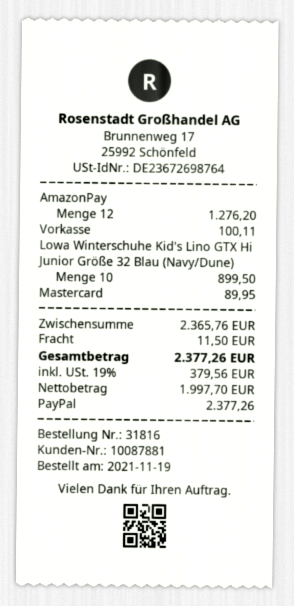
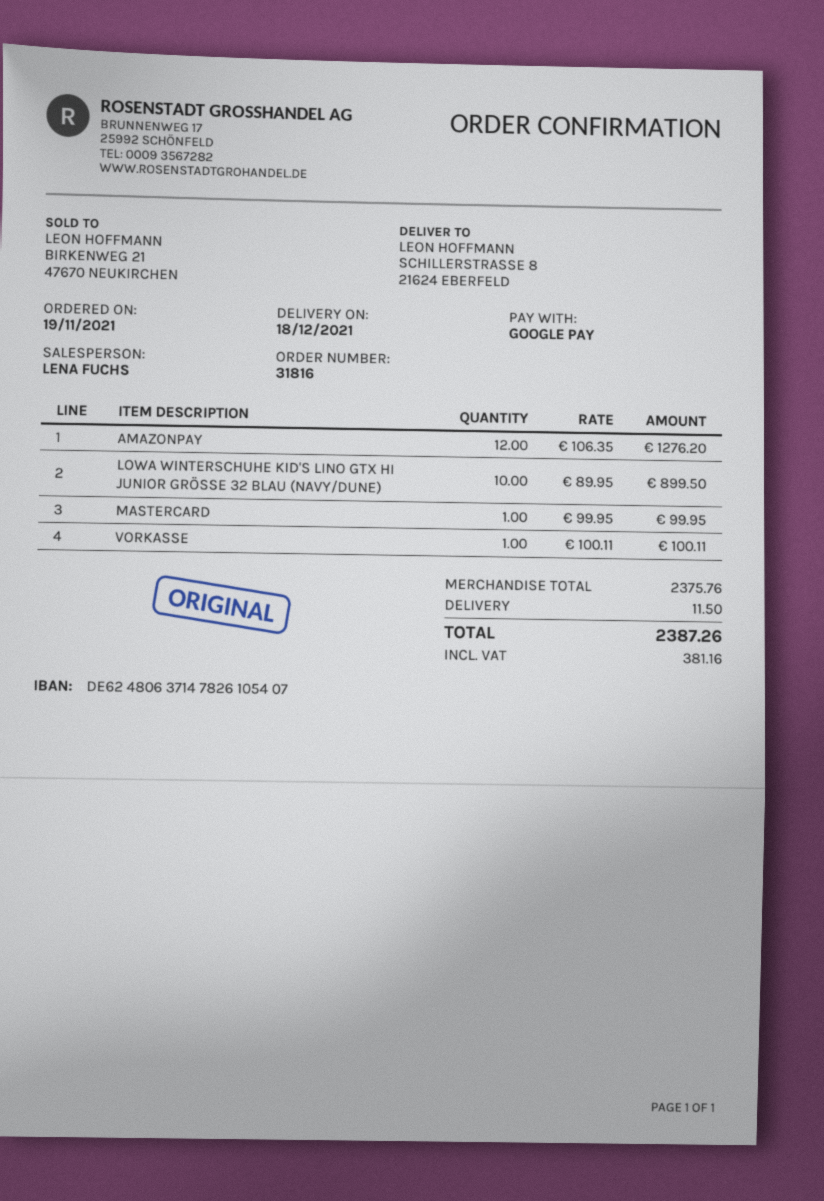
payment method: PayPal -> Google Pay
Mastercard: 1 for 89.95 -> 1 for 99.95
subtotal: 2365.76 -> 2375.76
tax: 379.56 -> 381.16
total: 2377.26 -> 2387.26

